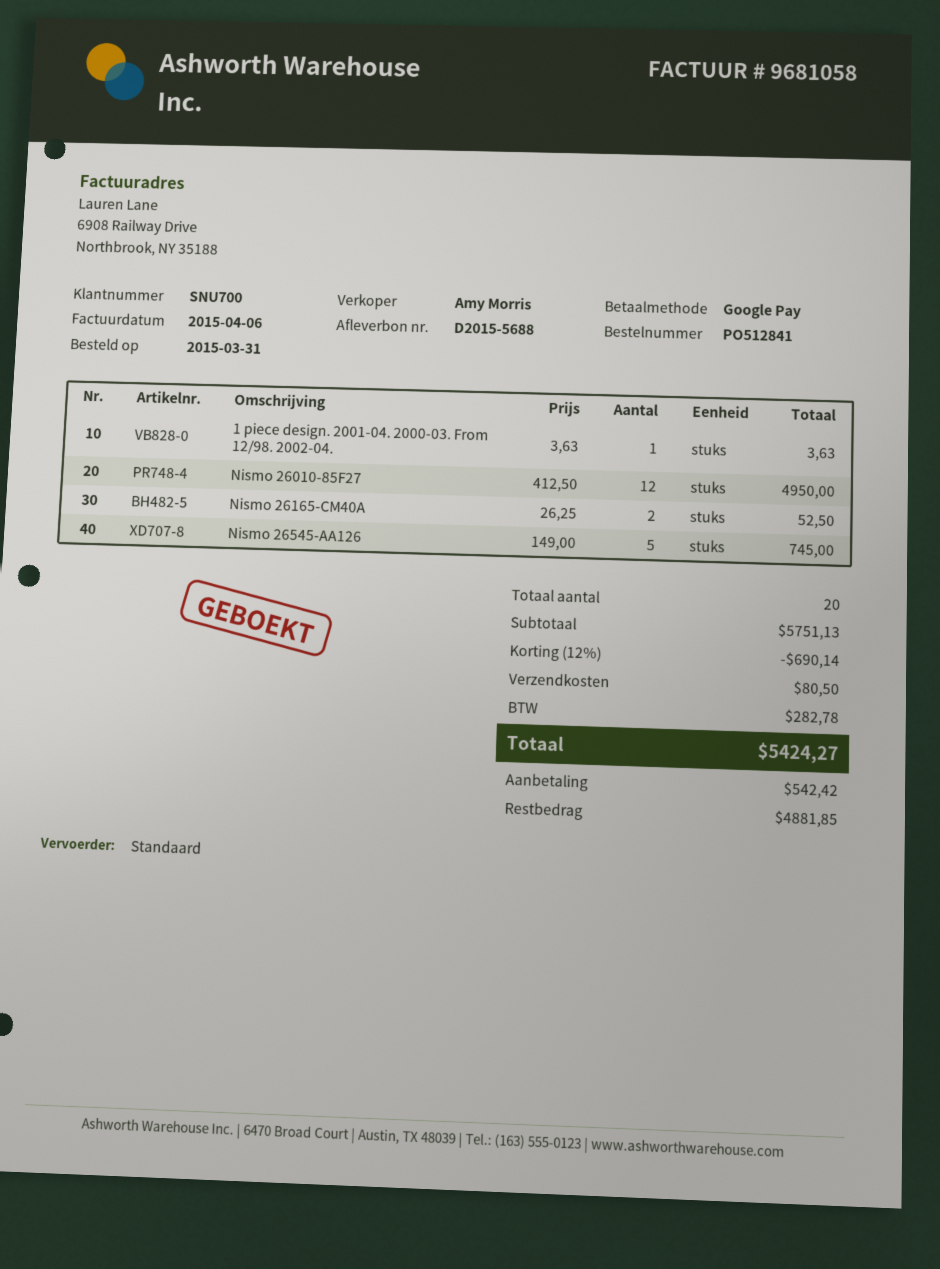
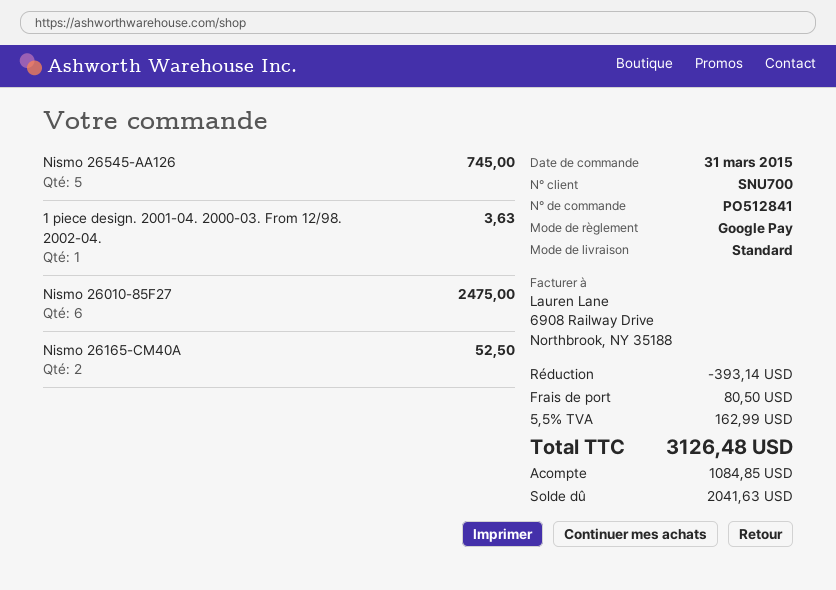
Nismo 26010-85F27: 12 for 4950.00 -> 6 for 2475.00
discount: 690.14 -> 393.14
tax: 282.78 -> 162.99
total: 5424.27 -> 3126.48
deposit: 542.42 -> 1084.85
balance: 4881.85 -> 2041.63

